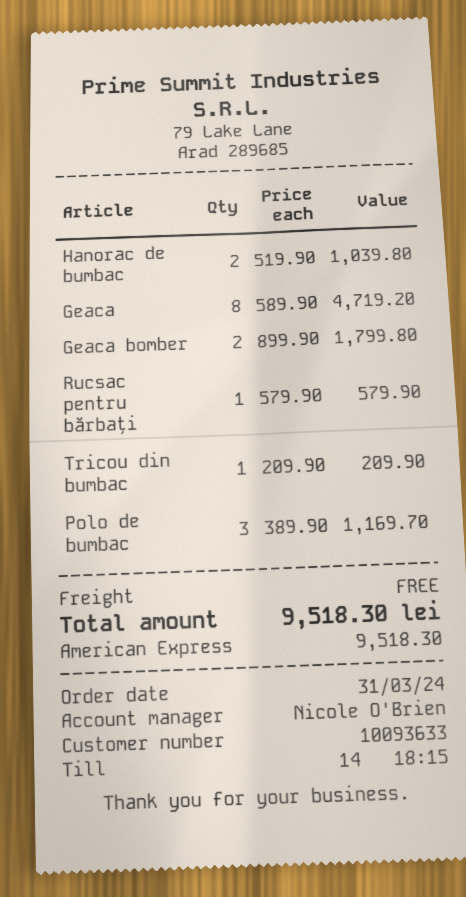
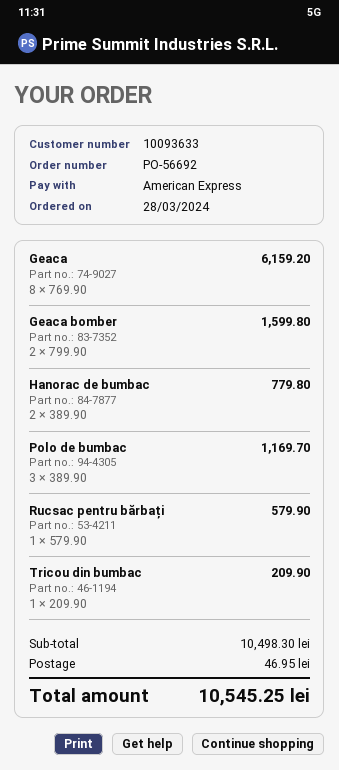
order date: 2024-03-31 -> 2024-03-28
Hanorac de bumbac: 2 x 519.90 = 1039.80 -> 2 x 389.90 = 779.80
Geaca: 8 x 589.90 = 4719.20 -> 8 x 769.90 = 6159.20
Geaca bomber: 2 x 899.90 = 1799.80 -> 2 x 799.90 = 1599.80
shipping: 0.00 -> 46.95
total: 9518.30 -> 10545.25

